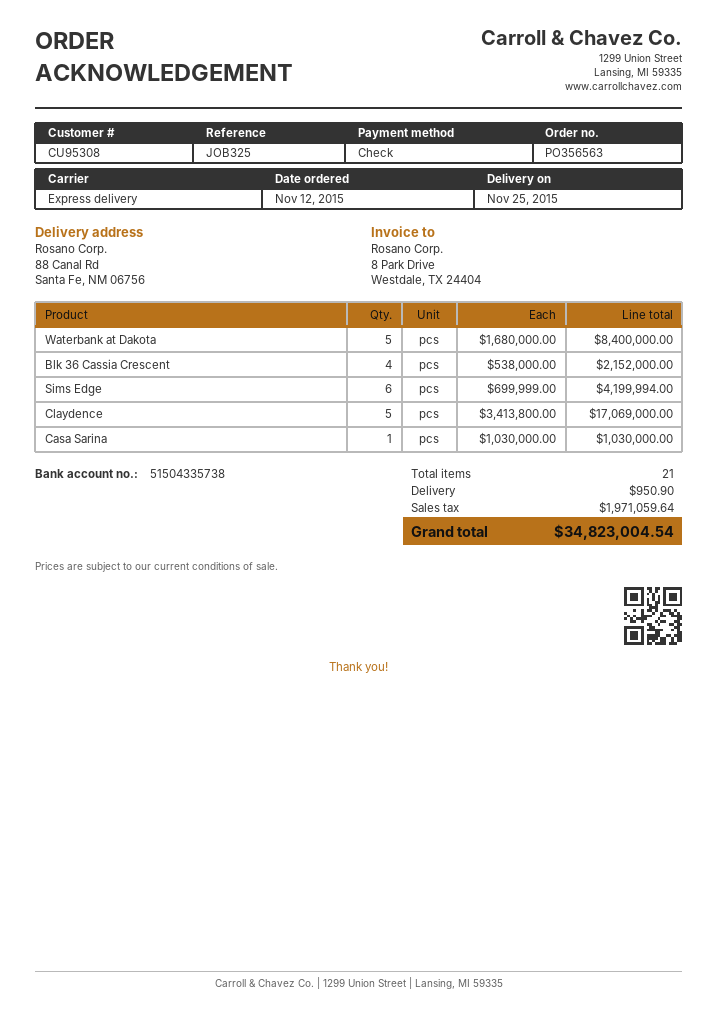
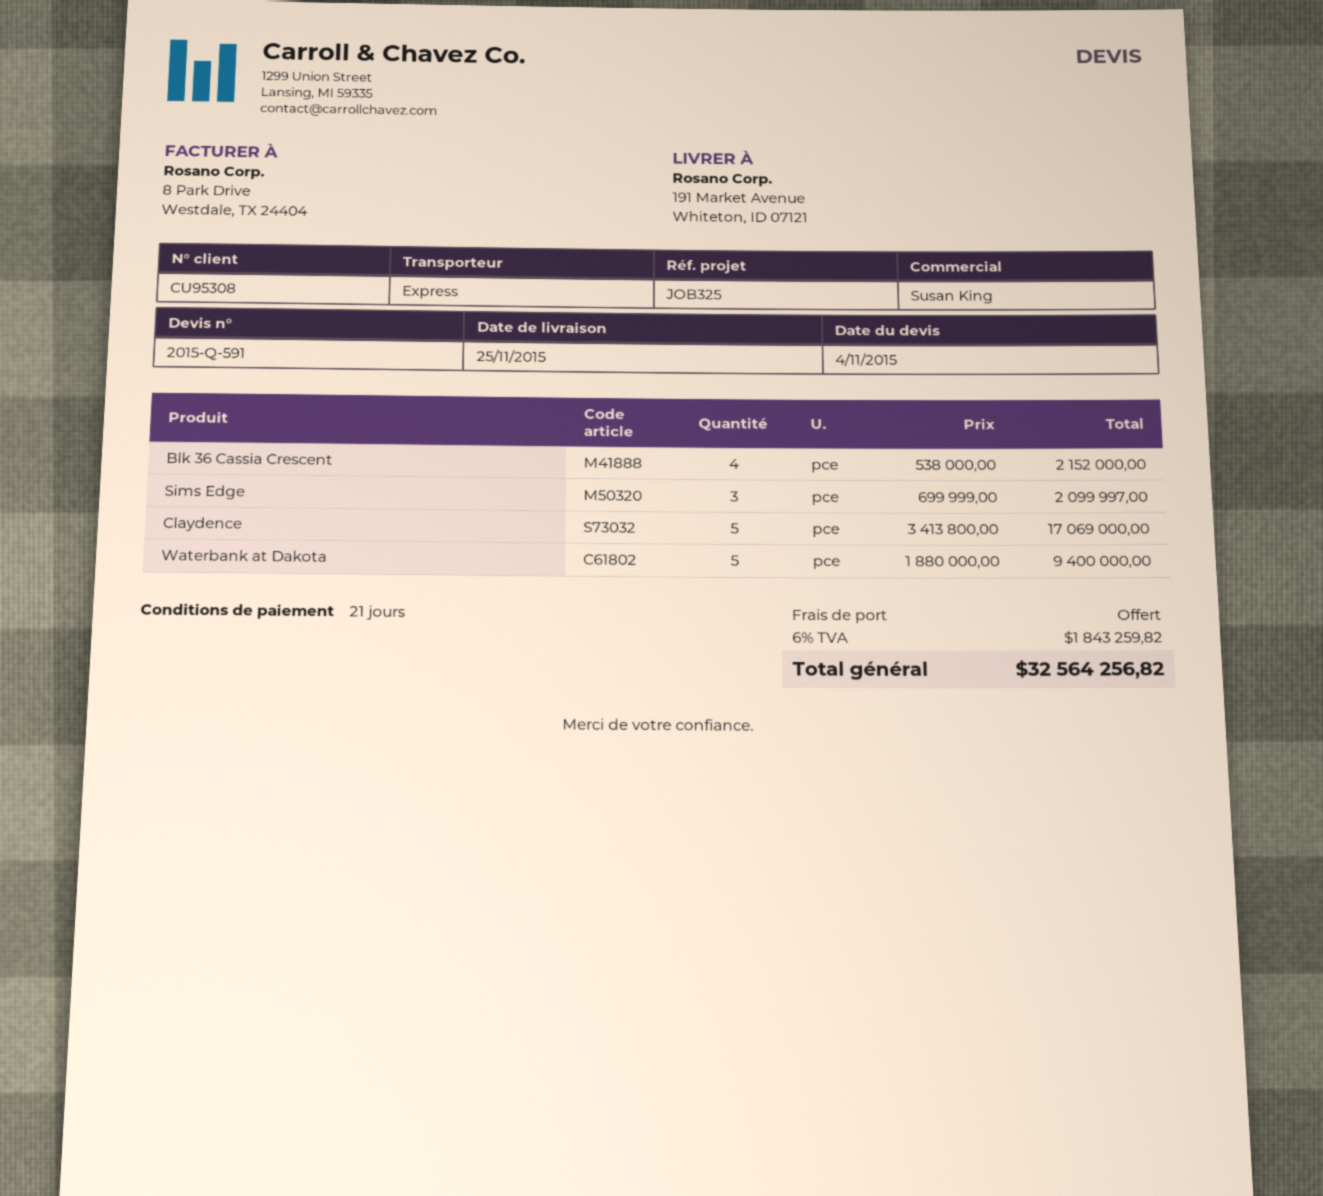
ship to: 88 Canal Rd, Santa Fe, NM 06756 -> 191 Market Avenue, Whiteton, ID 07121
Waterbank at Dakota: 5 x 1680000.00 = 8400000.00 -> 5 x 1880000.00 = 9400000.00
Sims Edge: 6 x 699999.00 = 4199994.00 -> 3 x 699999.00 = 2099997.00
Casa Sarina: 1 x 1030000.00 = 1030000.00 -> none
shipping: 950.90 -> 0.00
tax: 1971059.64 -> 1843259.82
total: 34823004.54 -> 32564256.82

